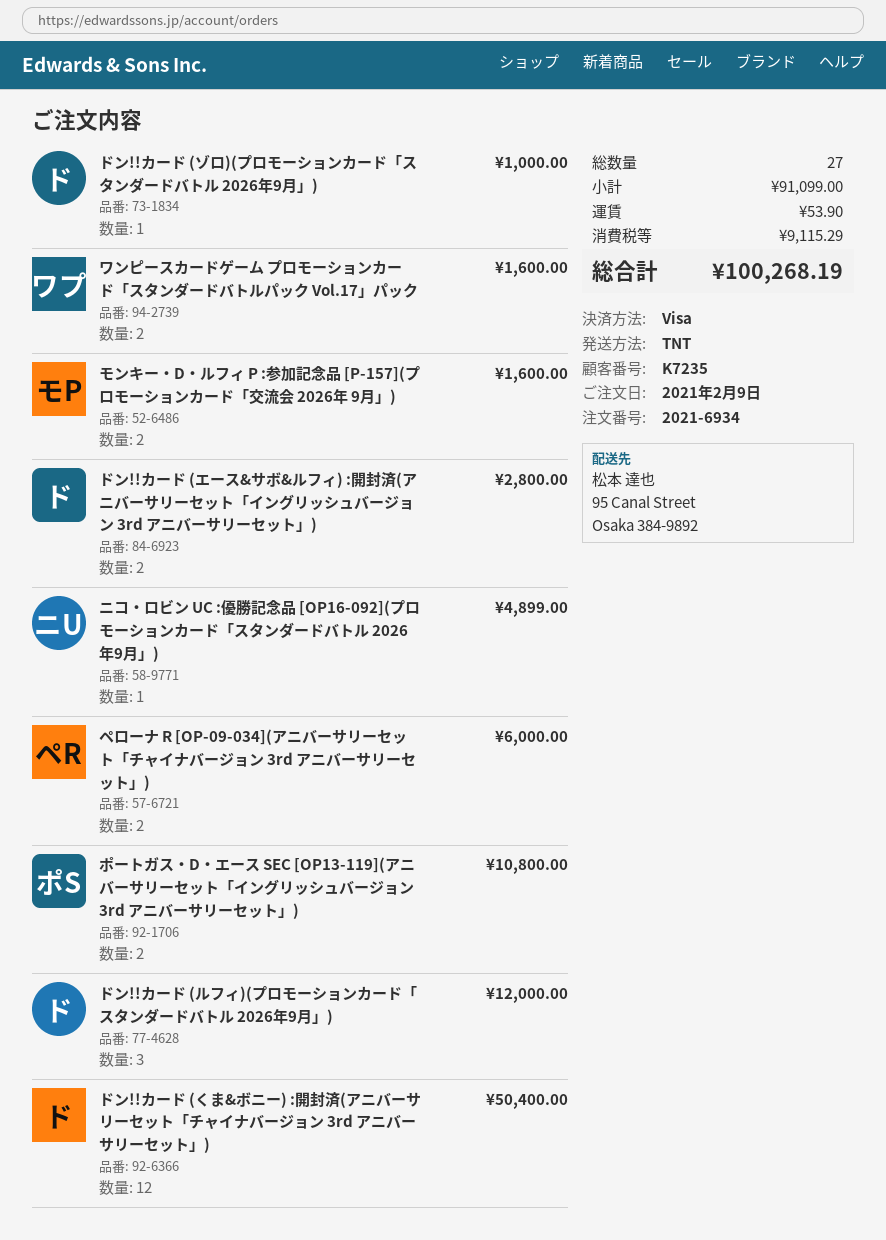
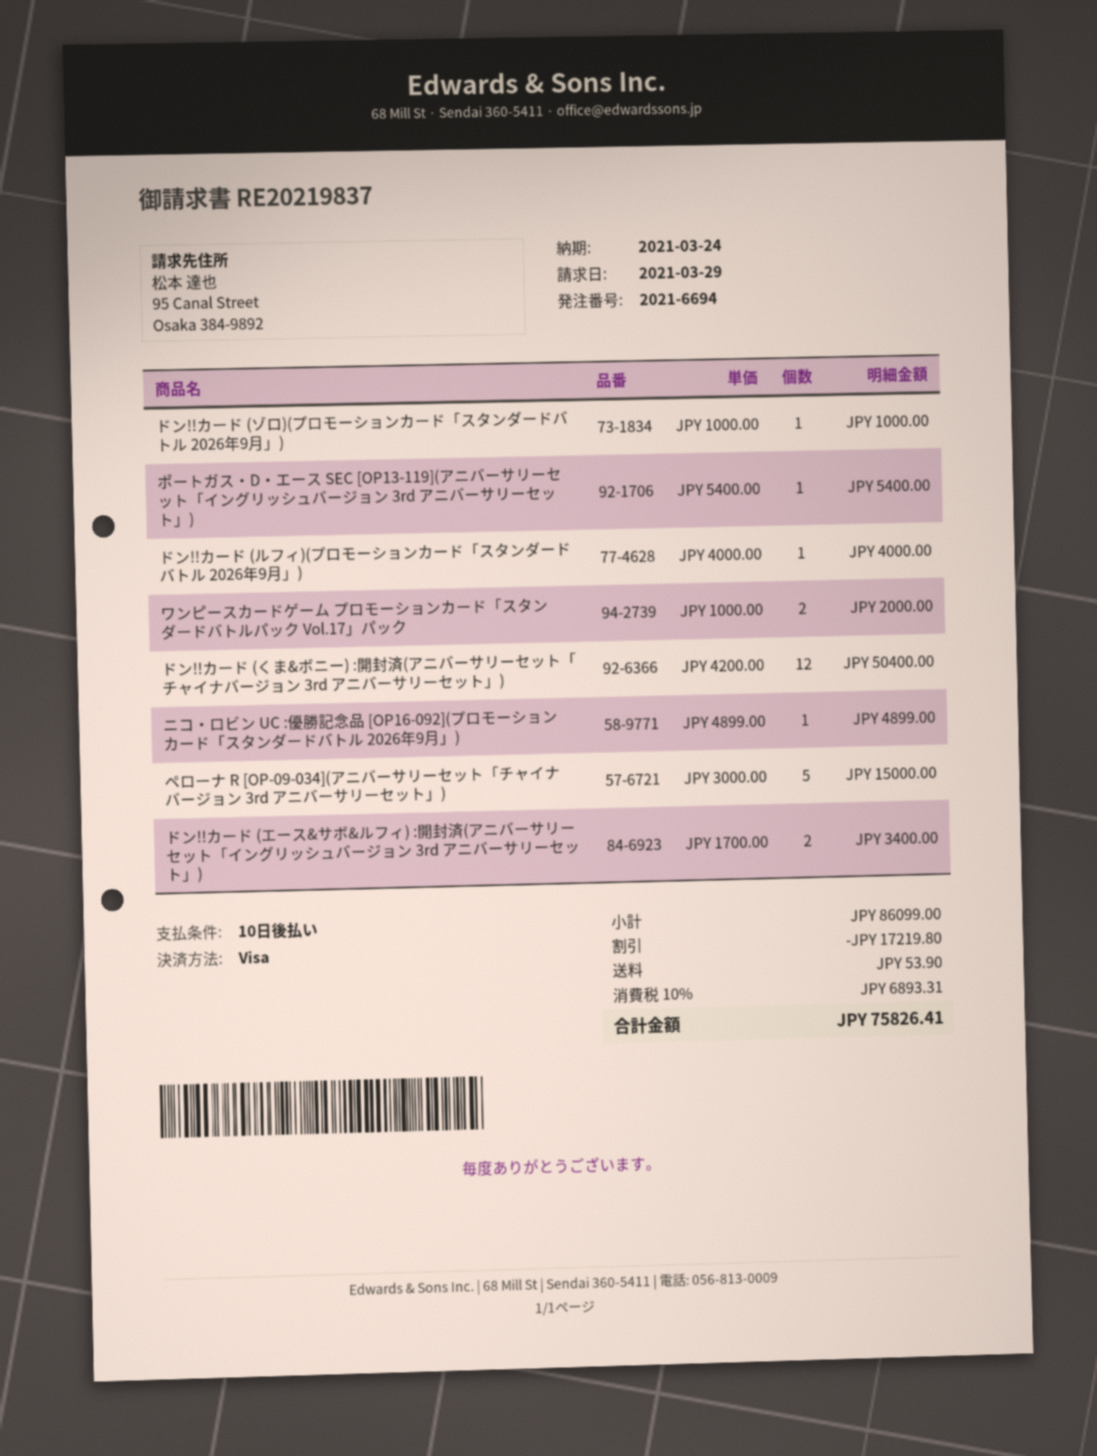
order number: 2021-6934 -> 2021-6694
ワンピースカードゲーム プロモーションカード「スタンダードバトルパック Vol.17」パック: 2 for 1600.00 -> 2 for 2000.00
モンキー・D・ルフィ P :参加記念品 [P-157](プロモーションカード「交流会 2026年 9月」): 2 for 1600.00 -> none
ドン!!カード (エース&サボ&ルフィ) :開封済(アニバーサリーセット「イングリッシュバージョン 3rd アニバーサリーセット」): 2 for 2800.00 -> 2 for 3400.00
ペローナ R [OP-09-034](アニバーサリーセット「チャイナバージョン 3rd アニバーサリーセット」): 2 for 6000.00 -> 5 for 15000.00
ポートガス・D・エース SEC [OP13-119](アニバーサリーセット「イングリッシュバージョン 3rd アニバーサリーセット」): 2 for 10800.00 -> 1 for 5400.00
ドン!!カード (ルフィ)(プロモーションカード「スタンダードバトル 2026年9月」): 3 for 12000.00 -> 1 for 4000.00
subtotal: 91099.00 -> 86099.00
discount: none -> 17219.80
tax: 9115.29 -> 6893.31
total: 100268.19 -> 75826.41

